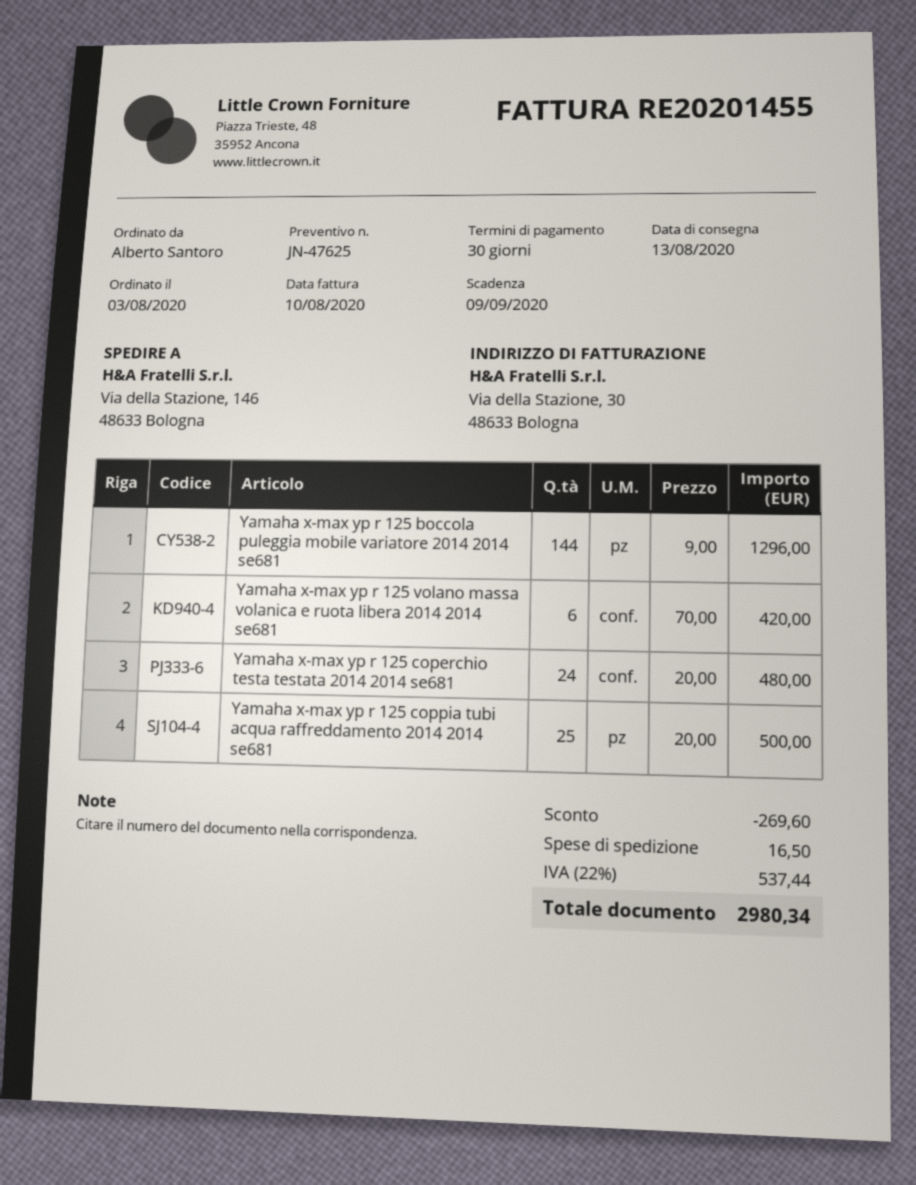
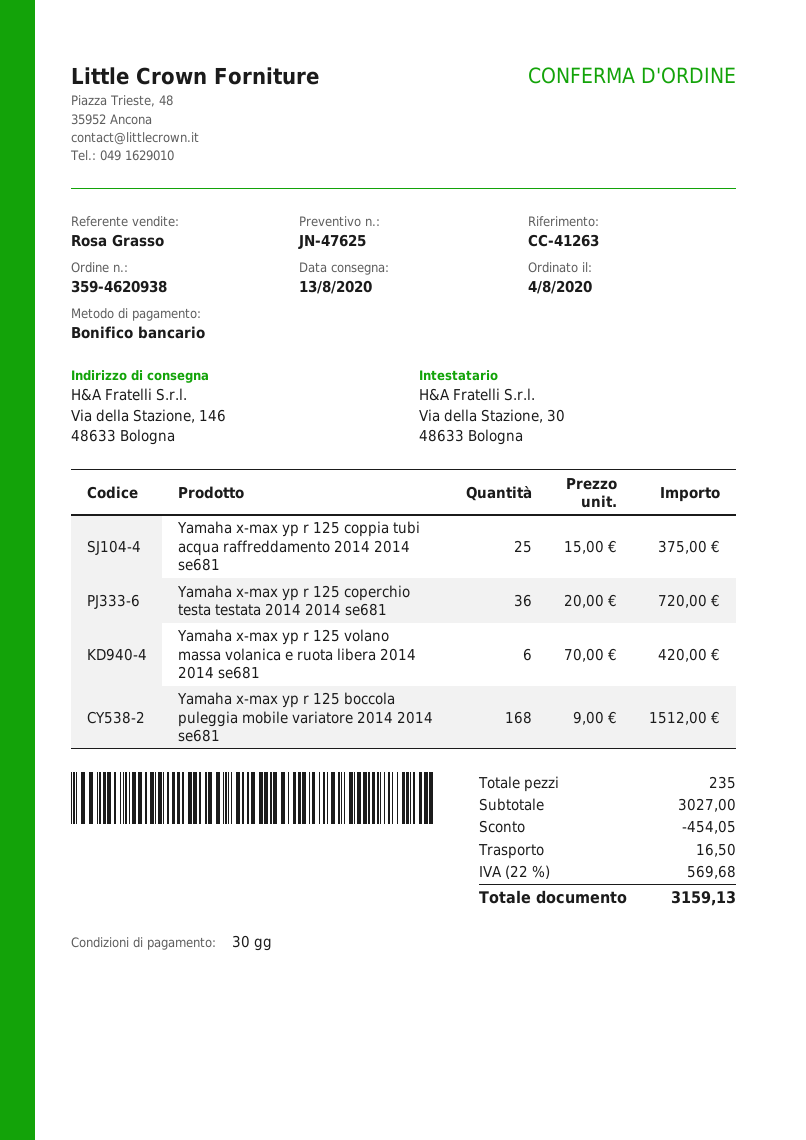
order date: 2020-08-03 -> 2020-08-04
Yamaha x-max yp r 125 boccola puleggia mobile variatore 2014 2014 se681: 144 x 9.00 = 1296.00 -> 168 x 9.00 = 1512.00
Yamaha x-max yp r 125 coperchio testa testata 2014 2014 se681: 24 x 20.00 = 480.00 -> 36 x 20.00 = 720.00
Yamaha x-max yp r 125 coppia tubi acqua raffreddamento 2014 2014 se681: 25 x 20.00 = 500.00 -> 25 x 15.00 = 375.00
discount: 269.60 -> 454.05
tax: 22% = 537.44 -> 22% = 569.68
total: 2980.34 -> 3159.13

